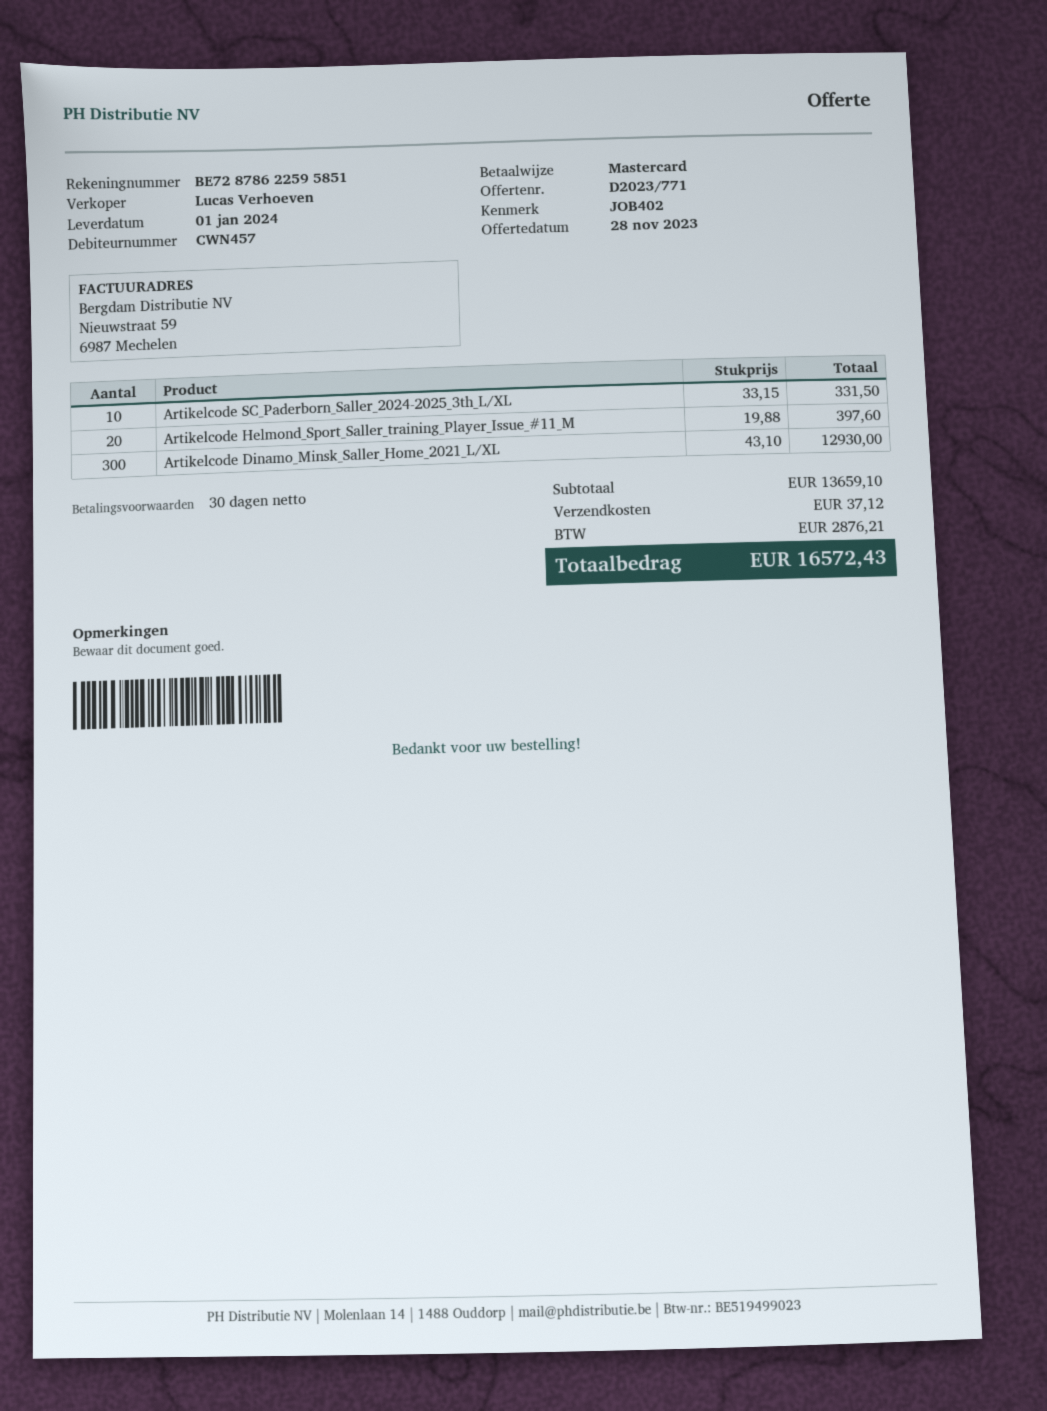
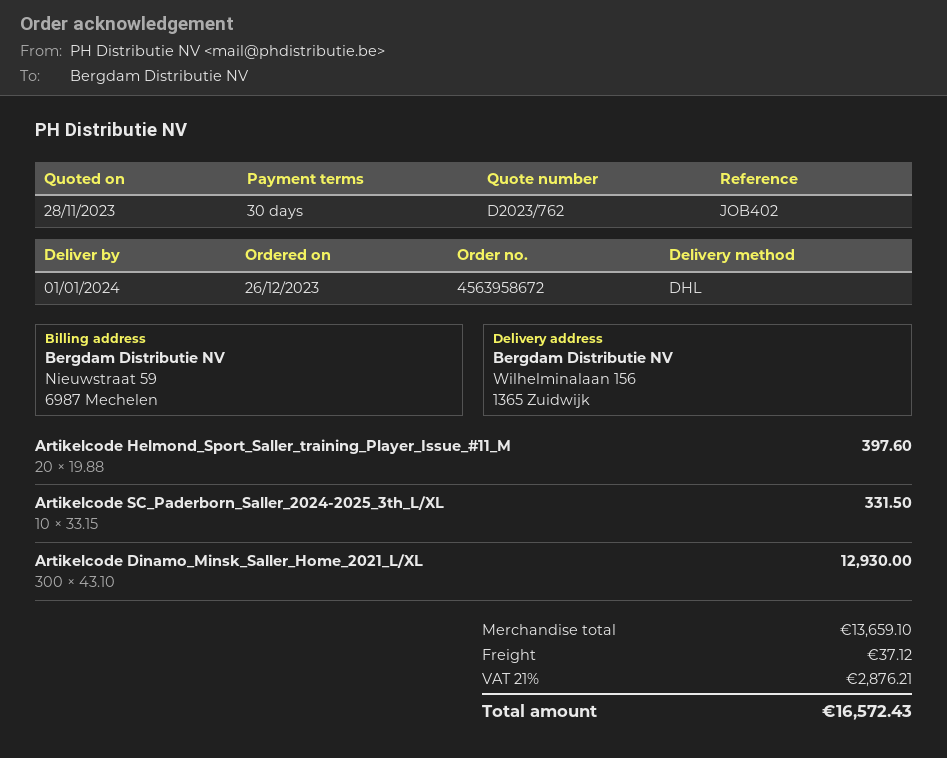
quote number: D2023/771 -> D2023/762

